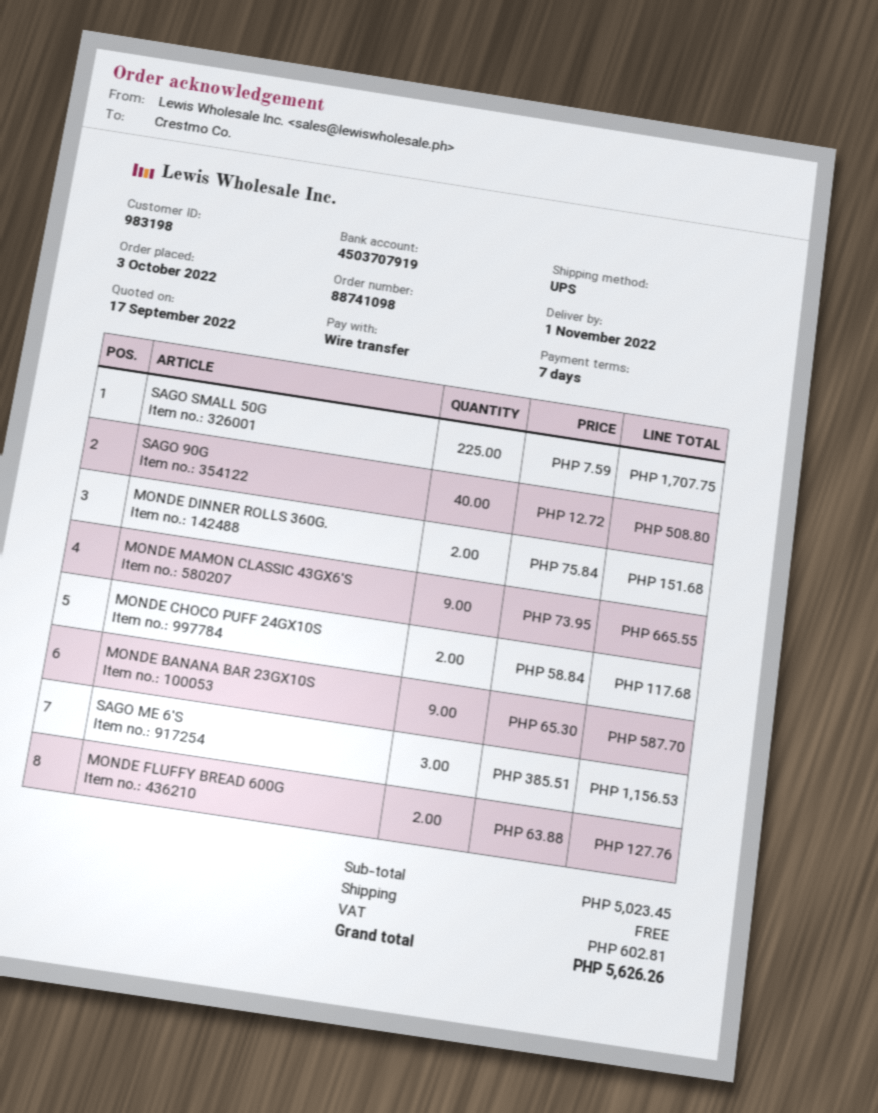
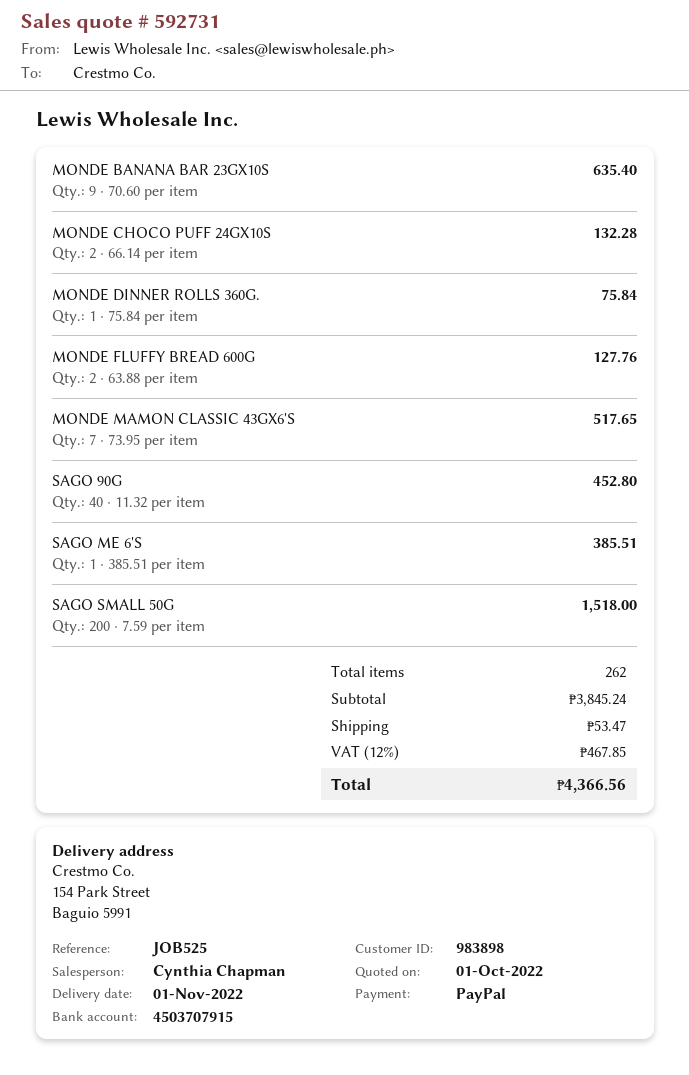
quote date: 2022-09-17 -> 2022-10-01
customer number: 983198 -> 983898
payment method: bank transfer -> PayPal
bank account: 4503707919 -> 4503707915
SAGO SMALL 50G: 225 x 7.59 = 1707.75 -> 200 x 7.59 = 1518.00
SAGO 90G: 40 x 12.72 = 508.80 -> 40 x 11.32 = 452.80
MONDE DINNER ROLLS 360G.: 2 x 75.84 = 151.68 -> 1 x 75.84 = 75.84
MONDE MAMON CLASSIC 43GX6'S: 9 x 73.95 = 665.55 -> 7 x 73.95 = 517.65
MONDE CHOCO PUFF 24GX10S: 2 x 58.84 = 117.68 -> 2 x 66.14 = 132.28
MONDE BANANA BAR 23GX10S: 9 x 65.30 = 587.70 -> 9 x 70.60 = 635.40
SAGO ME 6'S: 3 x 385.51 = 1156.53 -> 1 x 385.51 = 385.51
subtotal: 5023.45 -> 3845.24
shipping: 0.00 -> 53.47
tax: 602.81 -> 467.85
total: 5626.26 -> 4366.56

